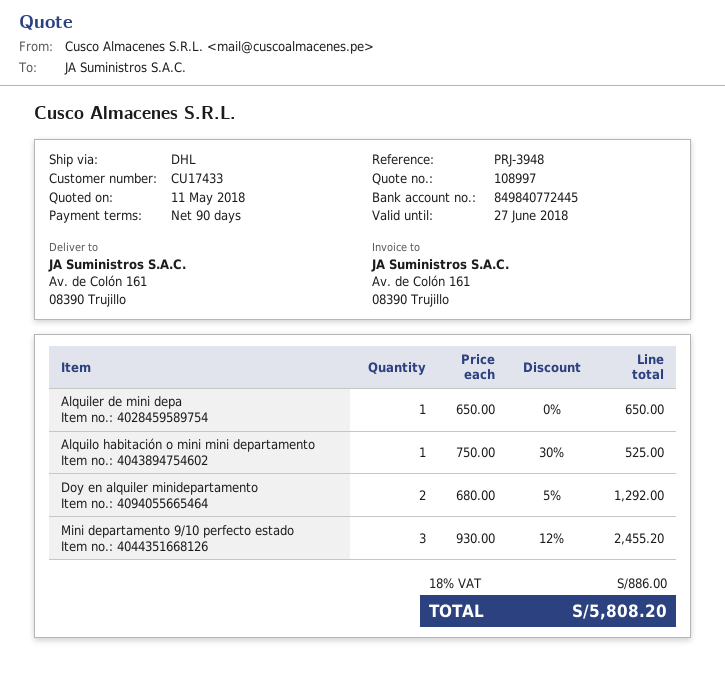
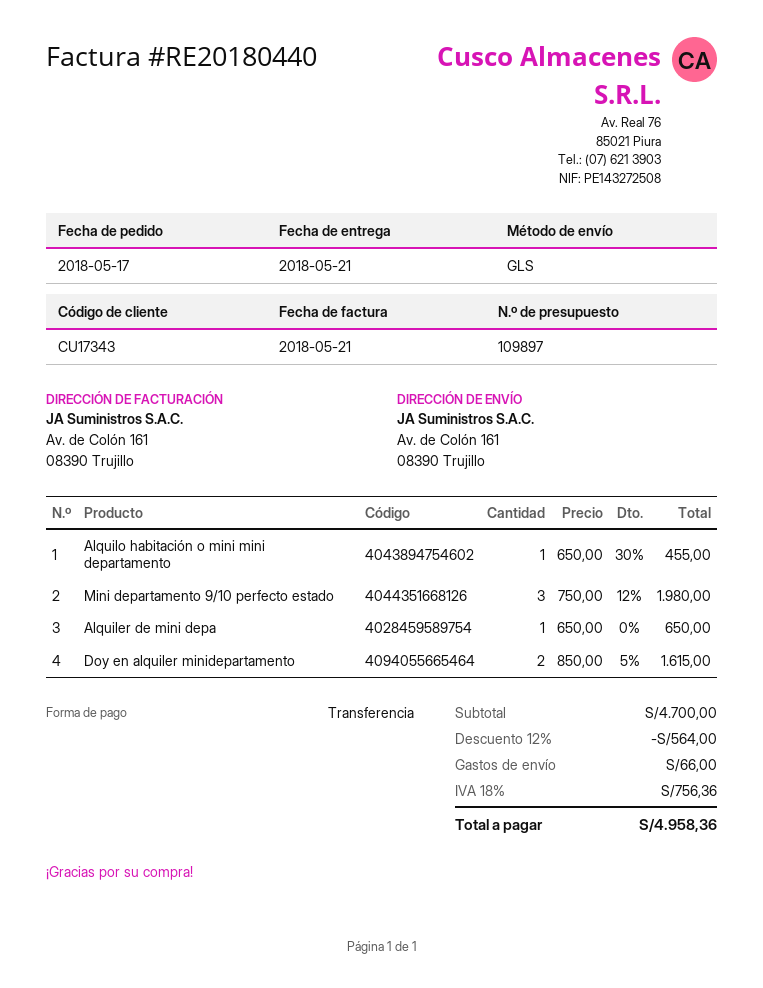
quote number: 108997 -> 109897
customer number: CU17433 -> CU17343
shipping method: DHL -> GLS
Alquilo habitación o mini mini departamento: 1 x 750.00 - 30% = 525.00 -> 1 x 650.00 - 30% = 455.00
Doy en alquiler minidepartamento: 2 x 680.00 - 5% = 1292.00 -> 2 x 850.00 - 5% = 1615.00
Mini departamento 9/10 perfecto estado: 3 x 930.00 - 12% = 2455.20 -> 3 x 750.00 - 12% = 1980.00
discount: none -> 12% = 564.00
shipping: none -> 66.00
tax: 18% = 886.00 -> 18% = 756.36
total: 5808.20 -> 4958.36

